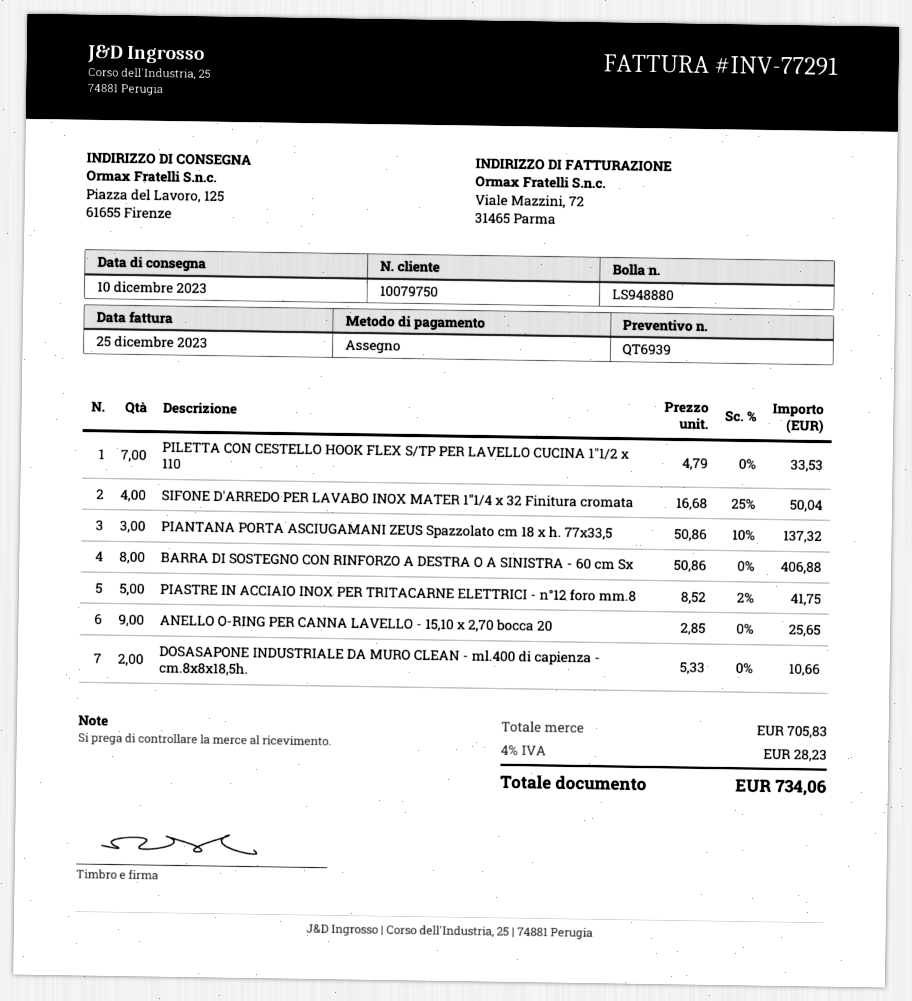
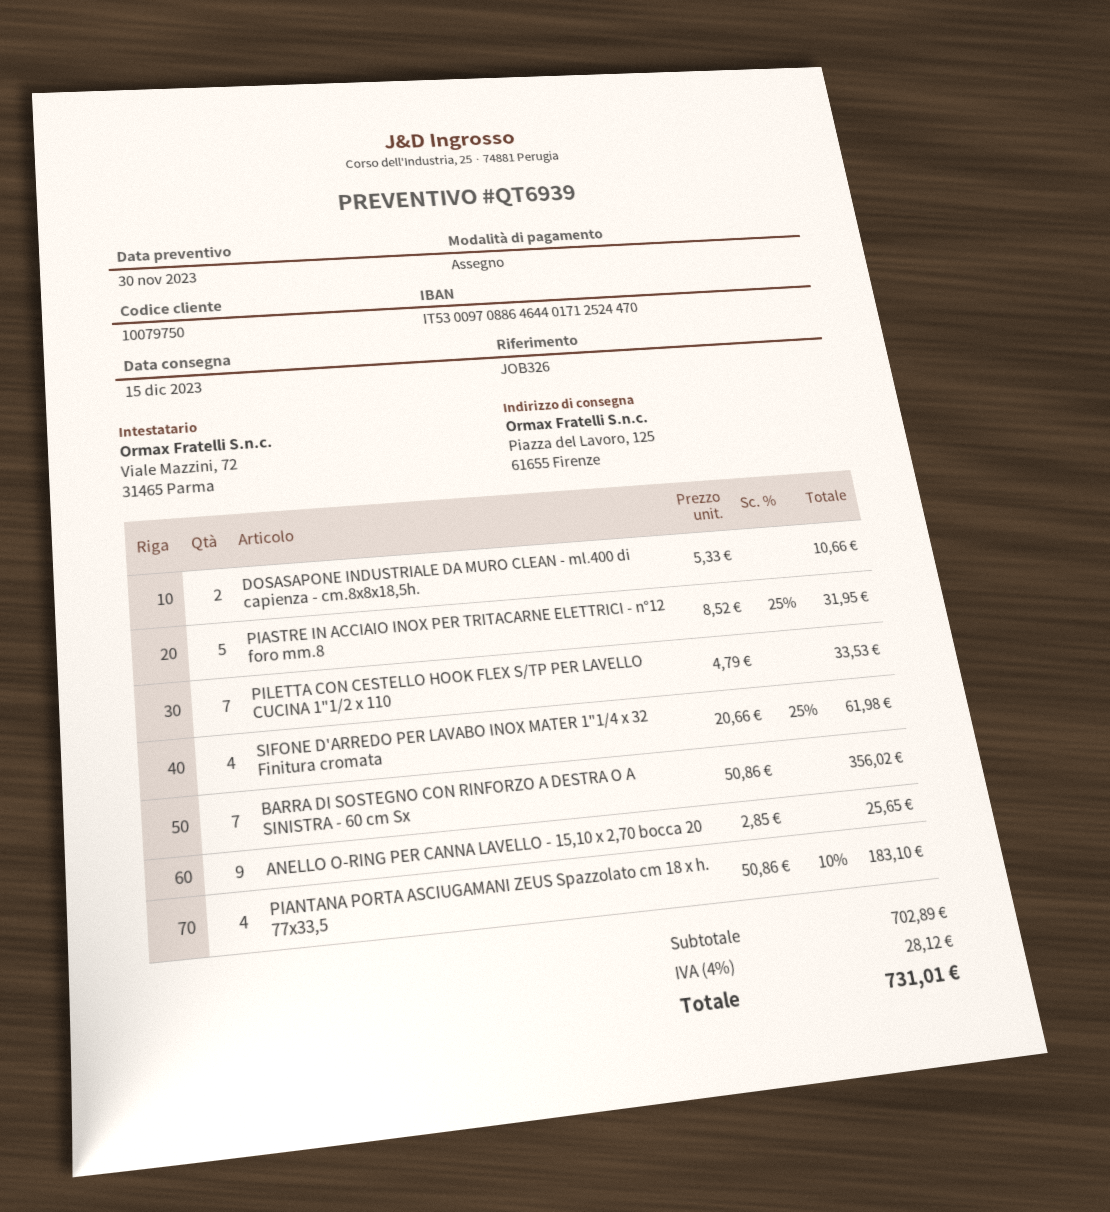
delivery date: 2023-12-10 -> 2023-12-15
SIFONE D'ARREDO PER LAVABO INOX MATER 1"1/4 x 32 Finitura cromata: 4 x 16.68 - 25% = 50.04 -> 4 x 20.66 - 25% = 61.98
PIANTANA PORTA ASCIUGAMANI ZEUS Spazzolato cm 18 x h. 77x33,5: 3 x 50.86 - 10% = 137.32 -> 4 x 50.86 - 10% = 183.10
BARRA DI SOSTEGNO CON RINFORZO A DESTRA O A SINISTRA - 60 cm Sx: 8 x 50.86 = 406.88 -> 7 x 50.86 = 356.02
PIASTRE IN ACCIAIO INOX PER TRITACARNE ELETTRICI - n°12 foro mm.8: 5 x 8.52 - 2% = 41.75 -> 5 x 8.52 - 25% = 31.95
subtotal: 705.83 -> 702.89
tax: 4% = 28.23 -> 4% = 28.12
total: 734.06 -> 731.01

